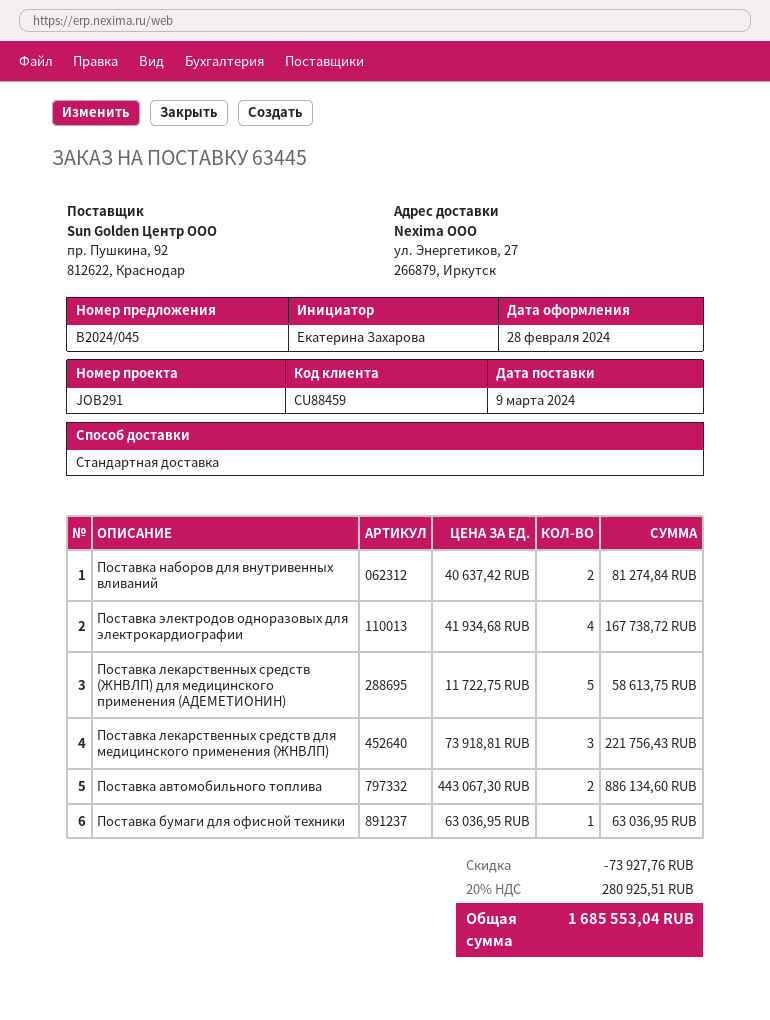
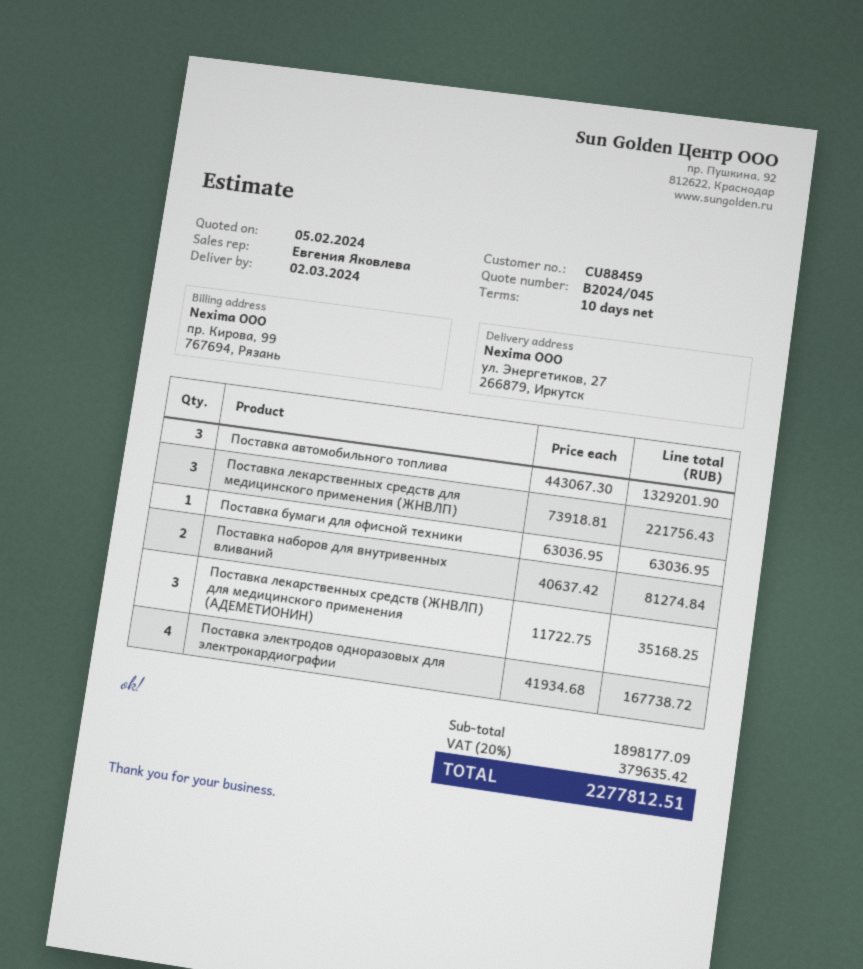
delivery date: 2024-03-09 -> 2024-03-02
Поставка лекарственных средств (ЖНВЛП) для медицинского применения (АДЕМЕТИОНИН): 5 x 11722.75 = 58613.75 -> 3 x 11722.75 = 35168.25
Поставка автомобильного топлива: 2 x 443067.30 = 886134.60 -> 3 x 443067.30 = 1329201.90
discount: 73927.76 -> none
tax: 20% = 280925.51 -> 20% = 379635.42
total: 1685553.04 -> 2277812.51

